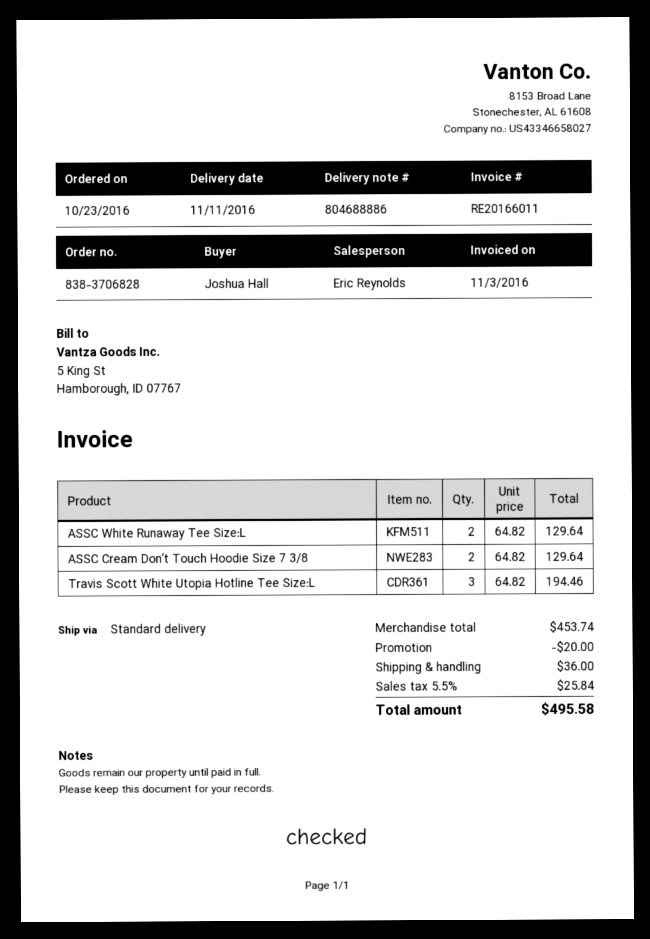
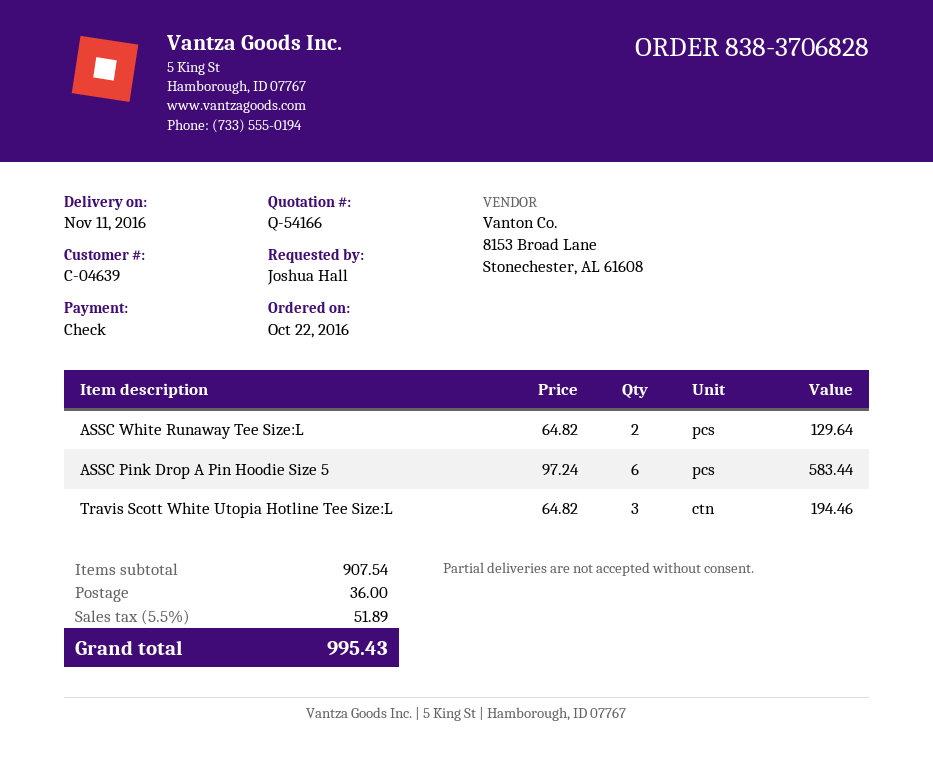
order date: 2016-10-23 -> 2016-10-22
ASSC Cream Don’t Touch Hoodie Size 7 3/8: 2 x 64.82 = 129.64 -> none
ASSC Pink Drop A Pin Hoodie Size 5: none -> 6 x 97.24 = 583.44
subtotal: 453.74 -> 907.54
discount: 20.00 -> none
tax: 5.5% = 25.84 -> 5.5% = 51.89
total: 495.58 -> 995.43

